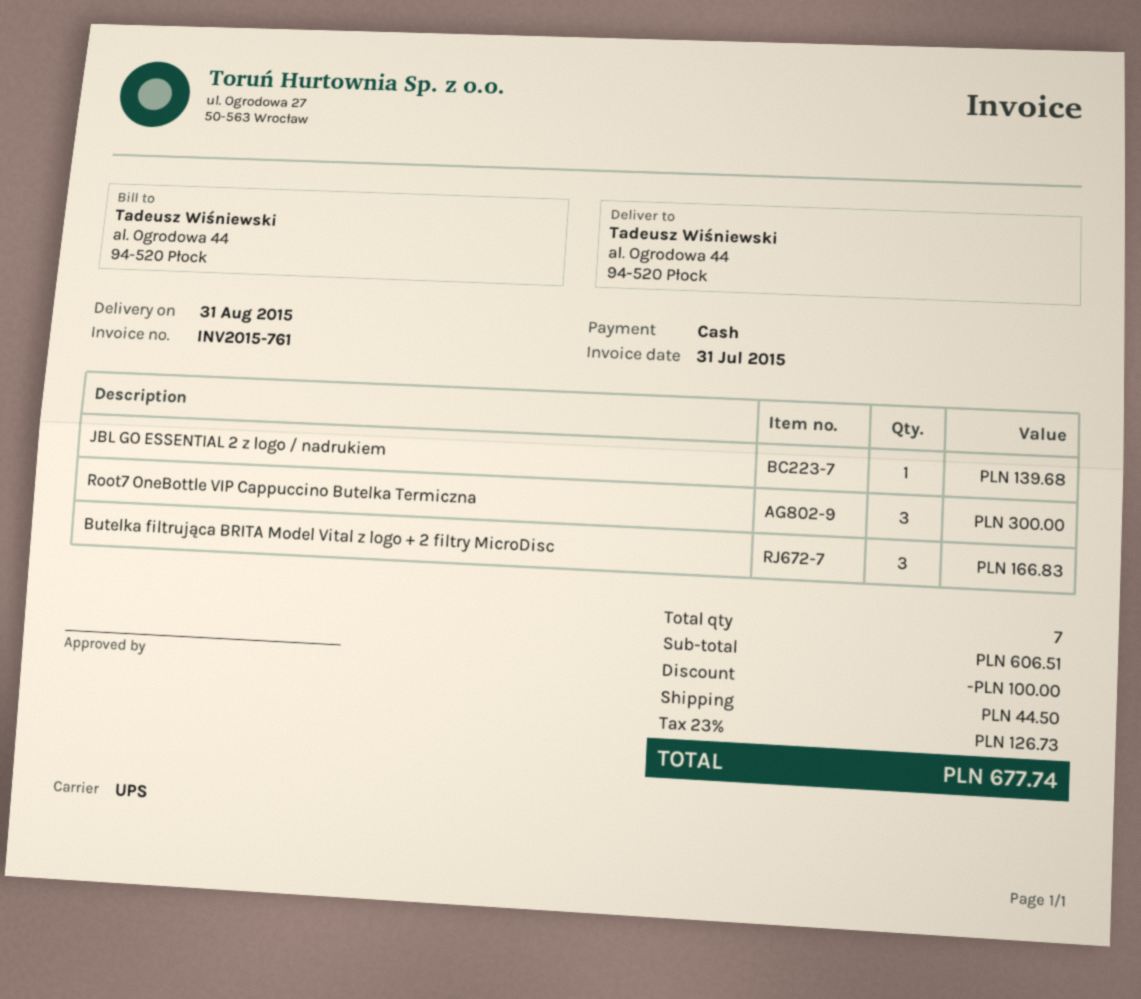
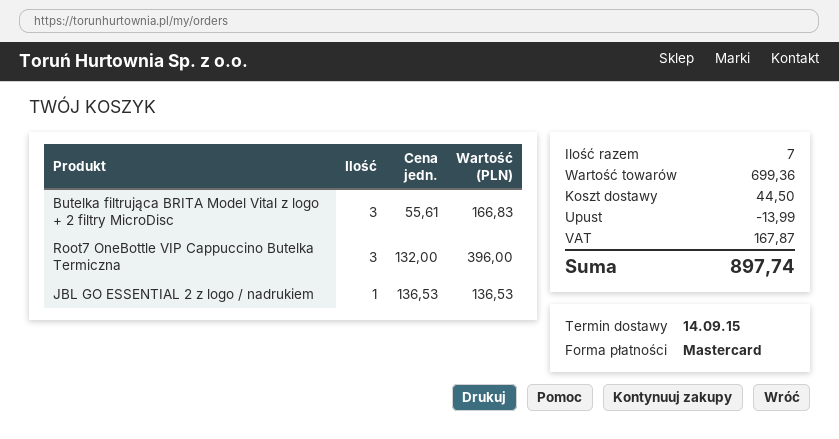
delivery date: 2015-08-31 -> 2015-09-14
payment method: cash -> Mastercard
JBL GO ESSENTIAL 2 z logo / nadrukiem: 1 for 139.68 -> 1 for 136.53
Root7 OneBottle VIP Cappuccino Butelka Termiczna: 3 for 300.00 -> 3 for 396.00
subtotal: 606.51 -> 699.36
discount: 100.00 -> 13.99
tax: 126.73 -> 167.87
total: 677.74 -> 897.74

